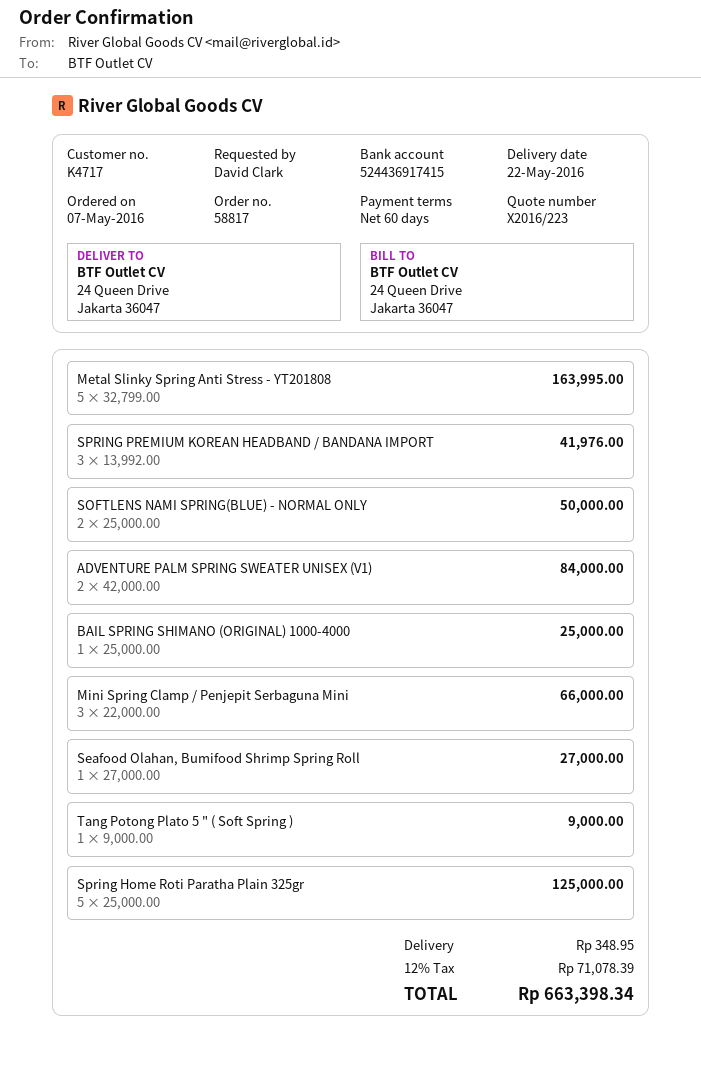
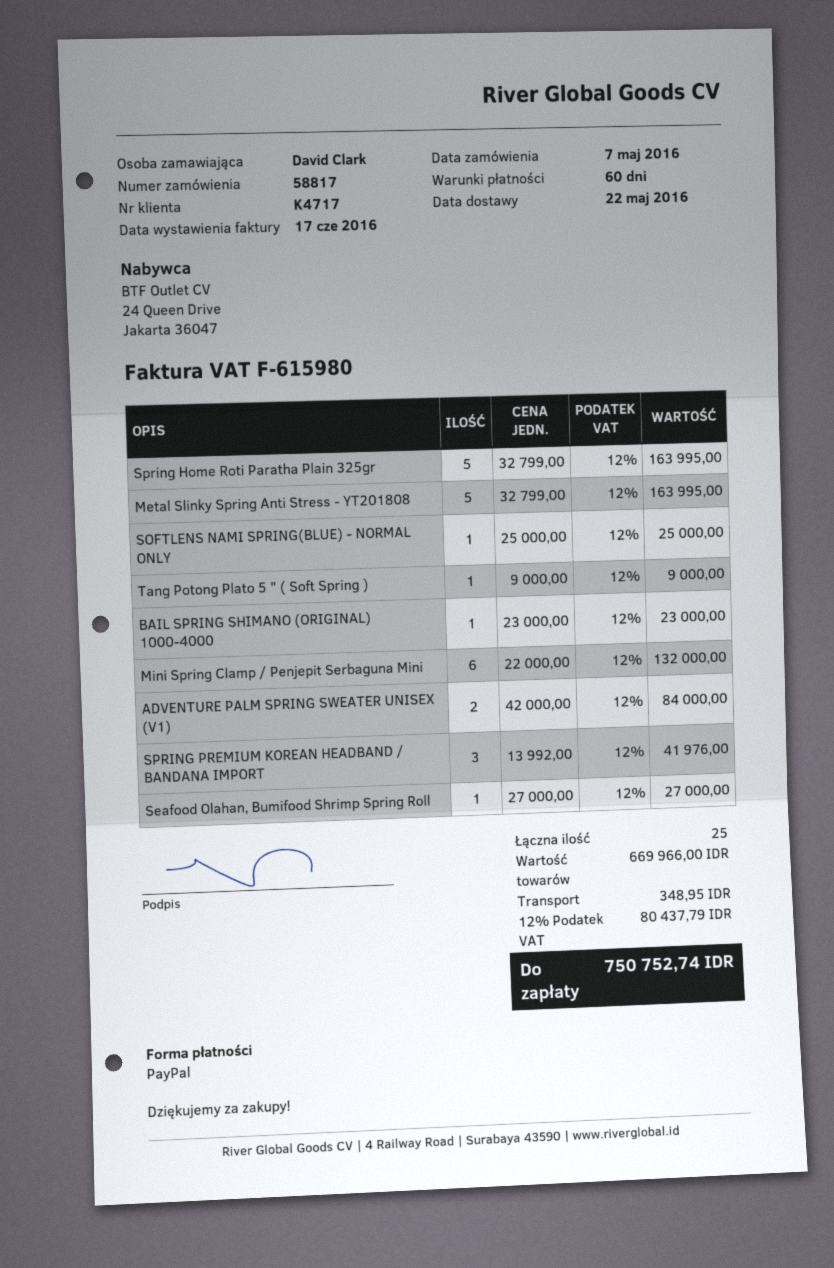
SOFTLENS NAMI SPRING(BLUE) - NORMAL ONLY: 2 x 25000.00 = 50000.00 -> 1 x 25000.00 = 25000.00
BAIL SPRING SHIMANO (ORIGINAL) 1000-4000: 1 x 25000.00 = 25000.00 -> 1 x 23000.00 = 23000.00
Mini Spring Clamp / Penjepit Serbaguna Mini: 3 x 22000.00 = 66000.00 -> 6 x 22000.00 = 132000.00
Spring Home Roti Paratha Plain 325gr: 5 x 25000.00 = 125000.00 -> 5 x 32799.00 = 163995.00
tax: 12% = 71078.39 -> 12% = 80437.79
total: 663398.34 -> 750752.74

